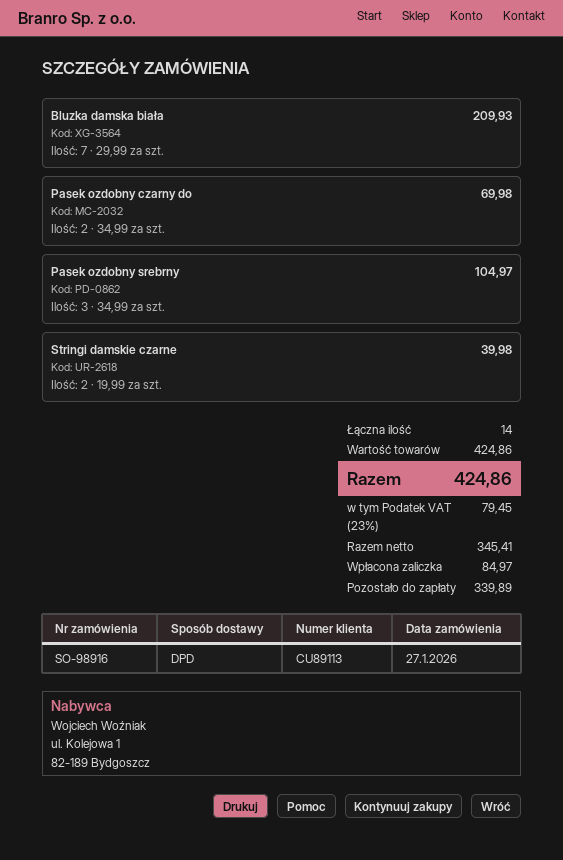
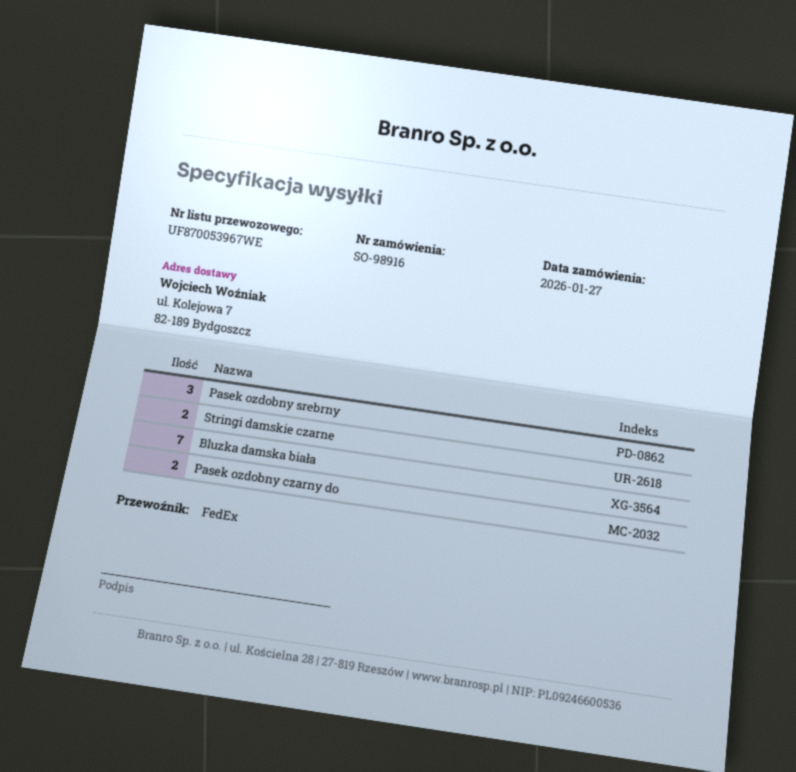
shipping method: DPD -> FedEx

